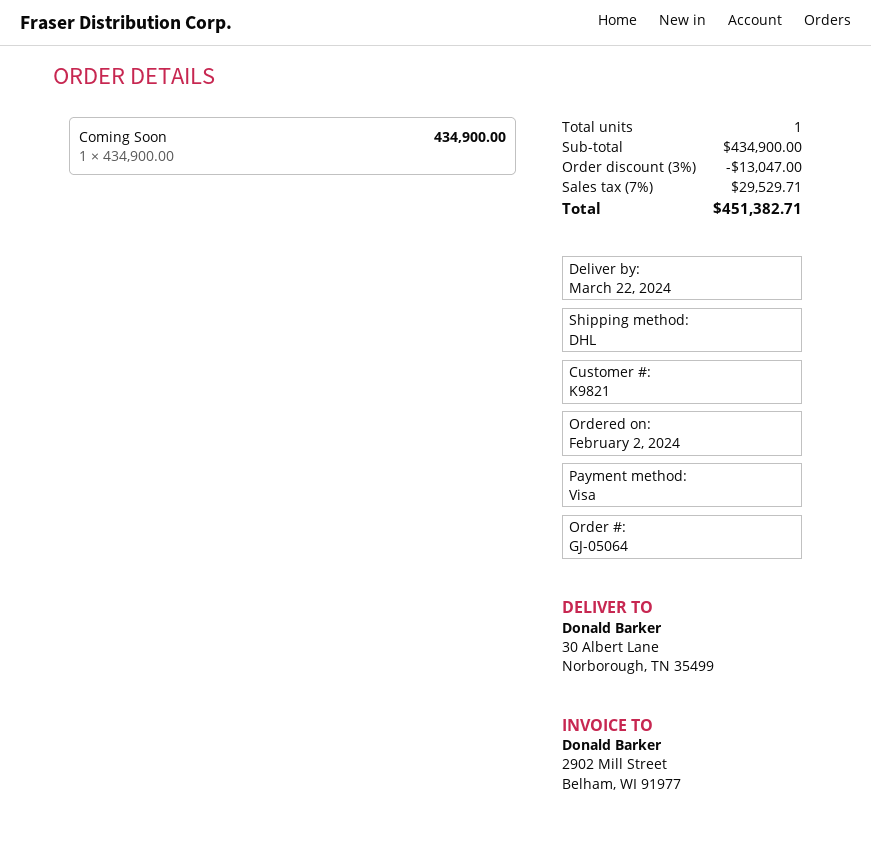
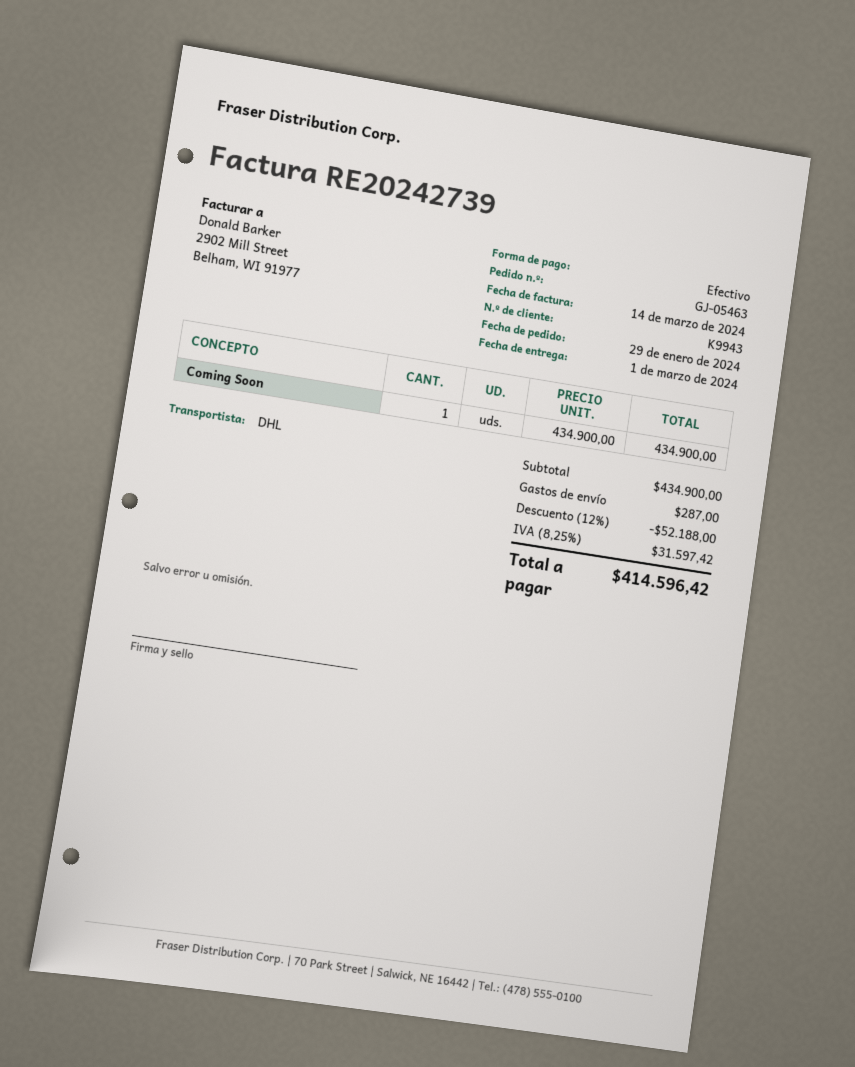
order number: GJ-05064 -> GJ-05463
order date: 2024-02-02 -> 2024-01-29
delivery date: 2024-03-22 -> 2024-03-01
customer number: K9821 -> K9943
payment method: Visa -> cash
discount: 3% = 13047.00 -> 12% = 52188.00
shipping: none -> 287.00
tax: 7% = 29529.71 -> 8.25% = 31597.42
total: 451382.71 -> 414596.42

